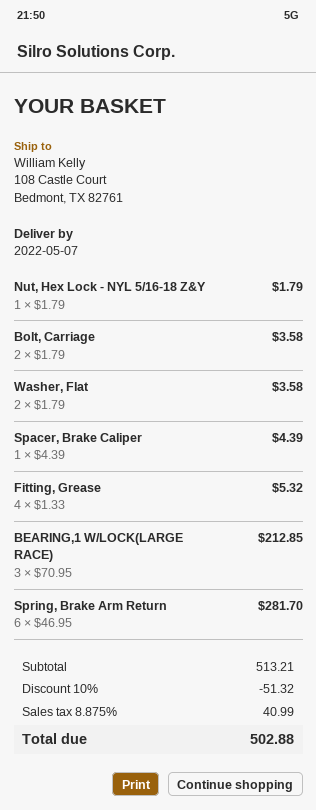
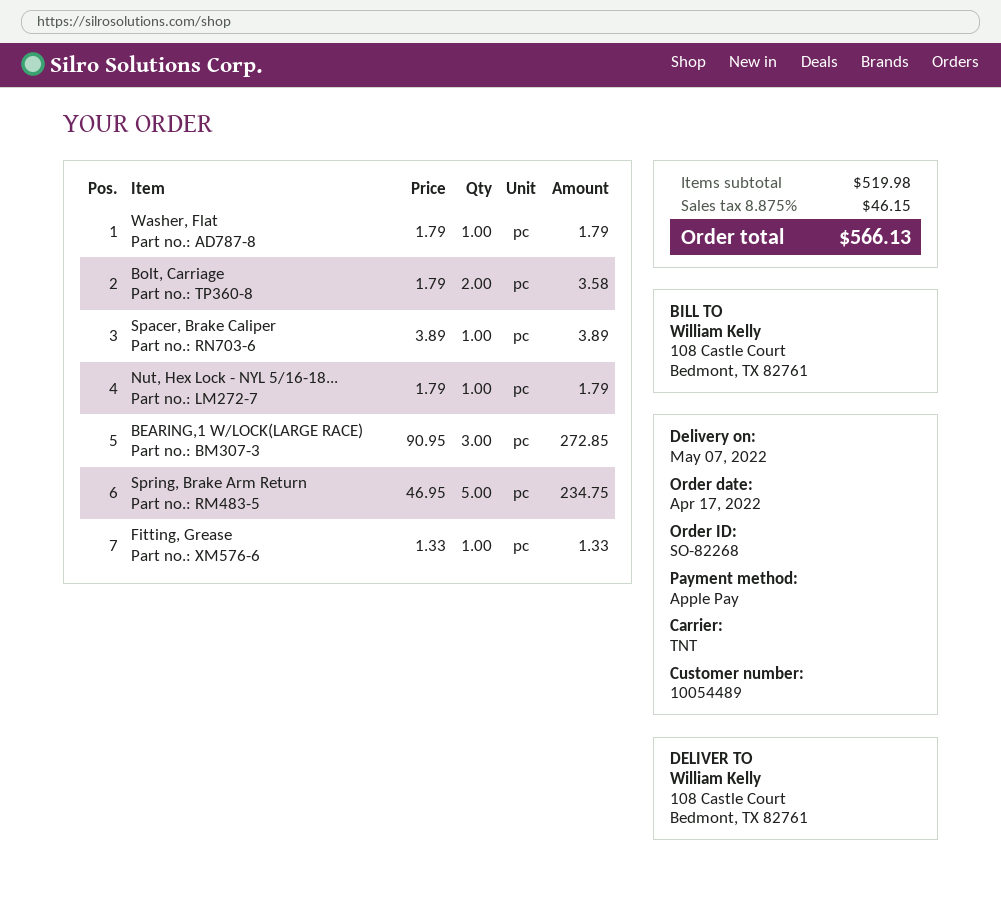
Washer, Flat: 2 x 1.79 = 3.58 -> 1 x 1.79 = 1.79
Spacer, Brake Caliper: 1 x 4.39 = 4.39 -> 1 x 3.89 = 3.89
Fitting, Grease: 4 x 1.33 = 5.32 -> 1 x 1.33 = 1.33
BEARING,1 W/LOCK(LARGE RACE): 3 x 70.95 = 212.85 -> 3 x 90.95 = 272.85
Spring, Brake Arm Return: 6 x 46.95 = 281.70 -> 5 x 46.95 = 234.75
subtotal: 513.21 -> 519.98
discount: 10% = 51.32 -> none
tax: 8.875% = 40.99 -> 8.875% = 46.15
total: 502.88 -> 566.13

